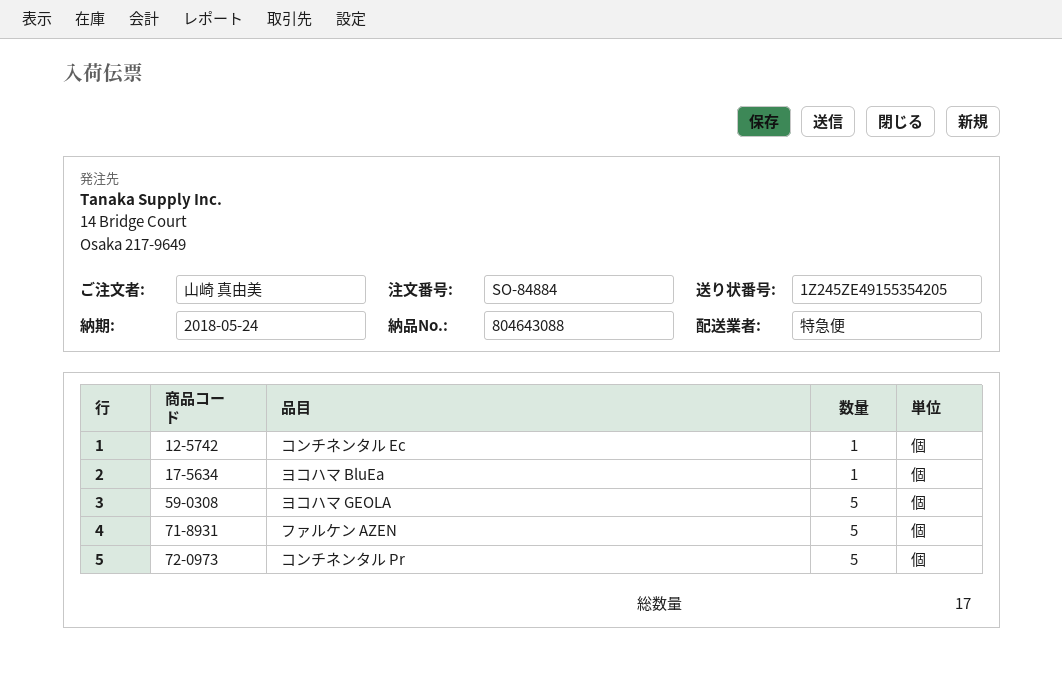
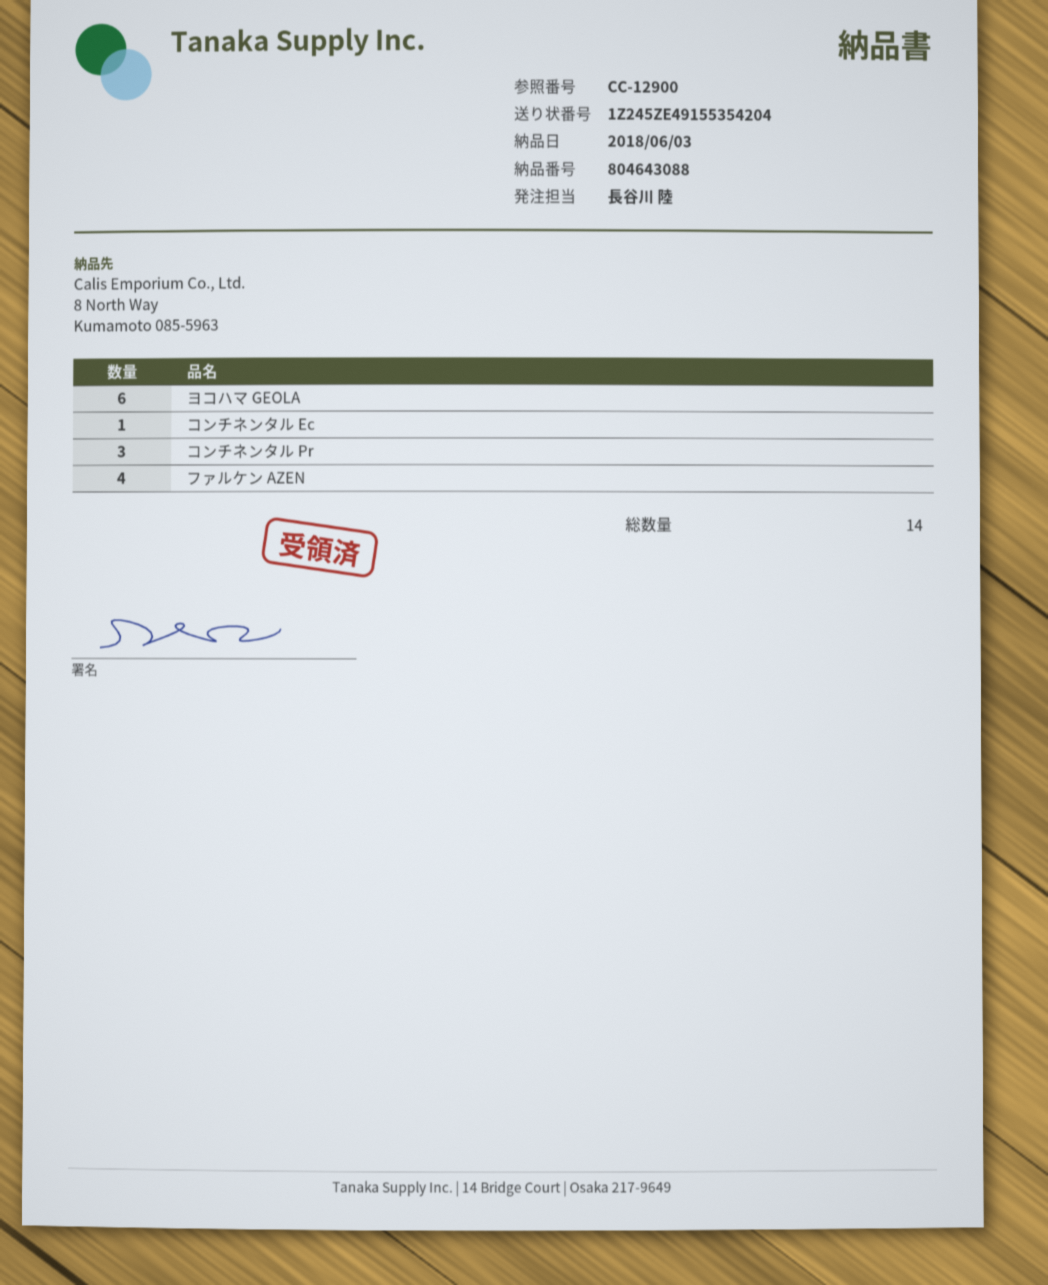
delivery date: 2018-05-24 -> 2018-06-03
ordered by: 山崎 真由美 -> 長谷川 陸
tracking number: 1Z245ZE49155354205 -> 1Z245ZE49155354204
ヨコハマ BluEa: 1 -> none
ヨコハマ GEOLA: 5 -> 6
ファルケン AZEN: 5 -> 4
コンチネンタル Pr: 5 -> 3
total quantity: 17 -> 14

